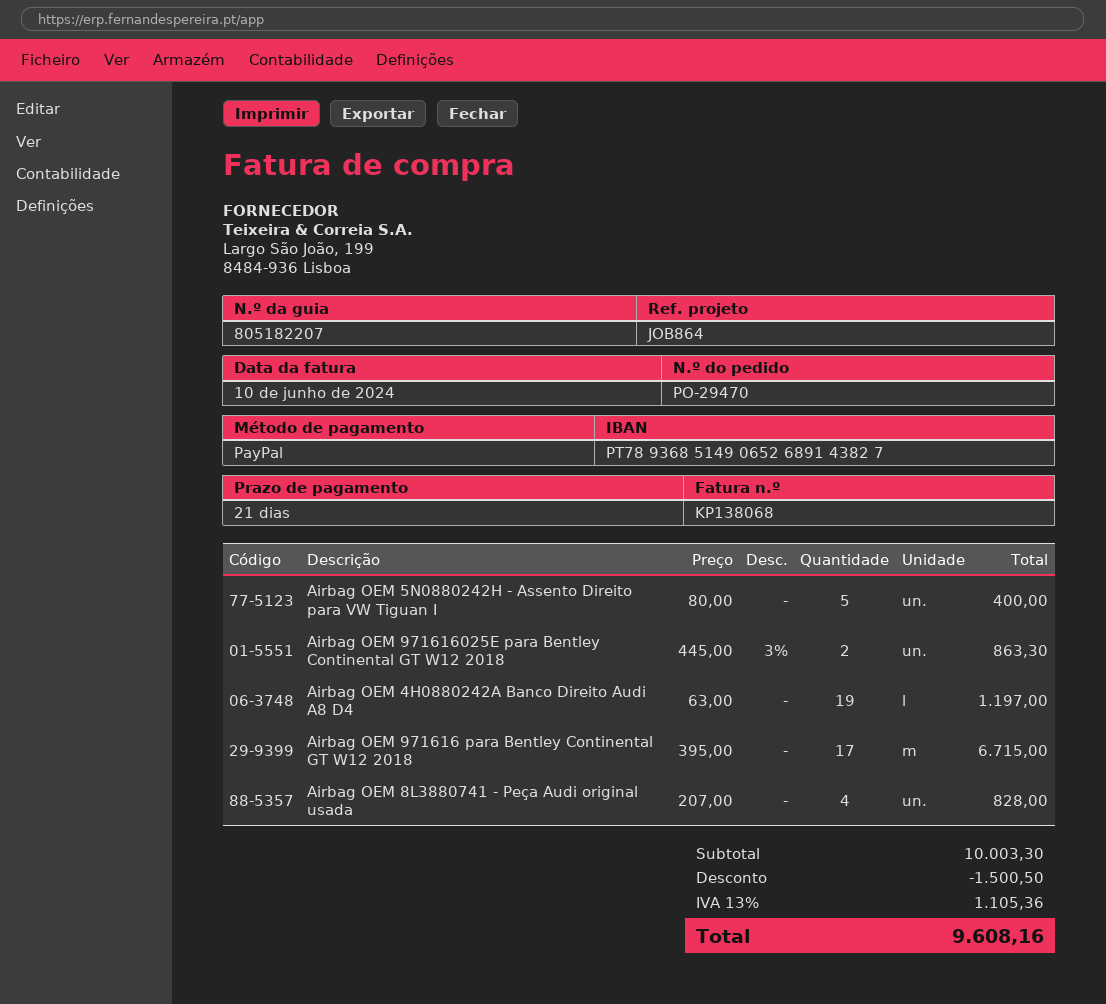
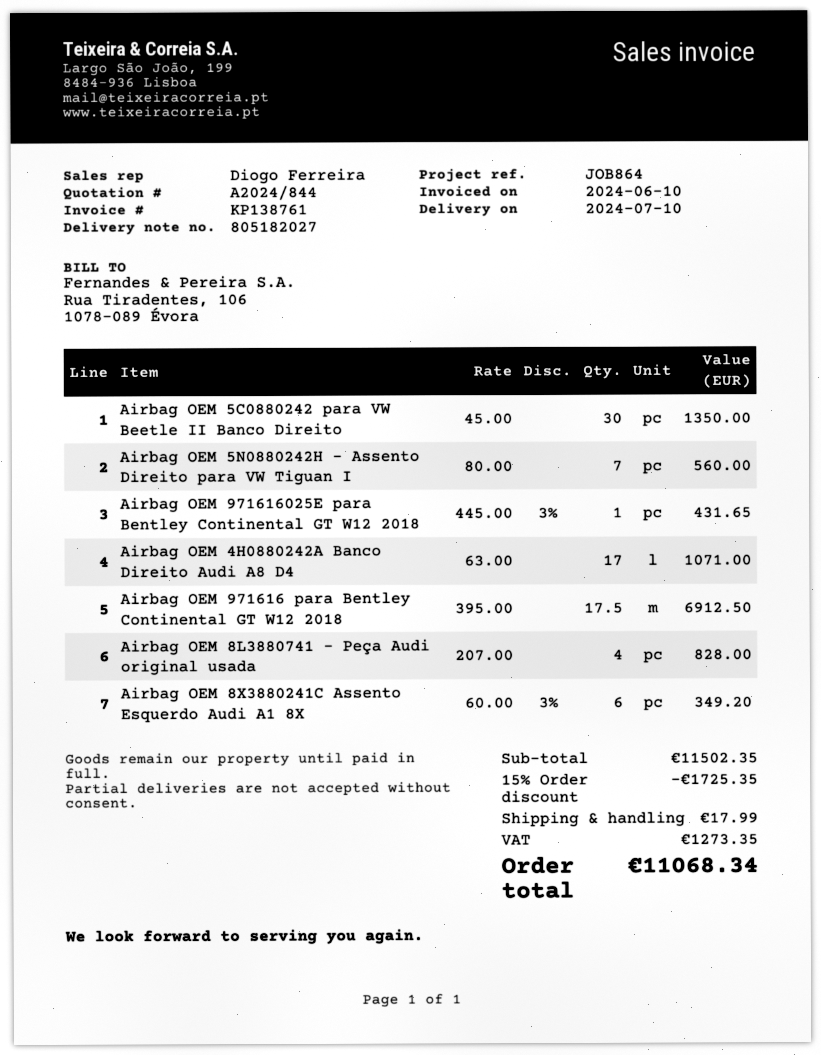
delivery note number: 805182207 -> 805182027
invoice number: KP138068 -> KP138761
Airbag OEM 5N0880242H - Assento Direito para VW Tiguan I: 5 x 80.00 = 400.00 -> 7 x 80.00 = 560.00
Airbag OEM 971616025E para Bentley Continental GT W12 2018: 2 x 445.00 - 3% = 863.30 -> 1 x 445.00 - 3% = 431.65
Airbag OEM 4H0880242A Banco Direito Audi A8 D4: 19 x 63.00 = 1197.00 -> 17 x 63.00 = 1071.00
Airbag OEM 971616 para Bentley Continental GT W12 2018: 17 x 395.00 = 6715.00 -> 17.5 x 395.00 = 6912.50
Airbag OEM 5C0880242 para VW Beetle II Banco Direito: none -> 30 x 45.00 = 1350.00
Airbag OEM 8X3880241C Assento Esquerdo Audi A1 8X: none -> 6 x 60.00 - 3% = 349.20
subtotal: 10003.30 -> 11502.35
discount: 1500.50 -> 1725.35
shipping: none -> 17.99
tax: 1105.36 -> 1273.35
total: 9608.16 -> 11068.34

